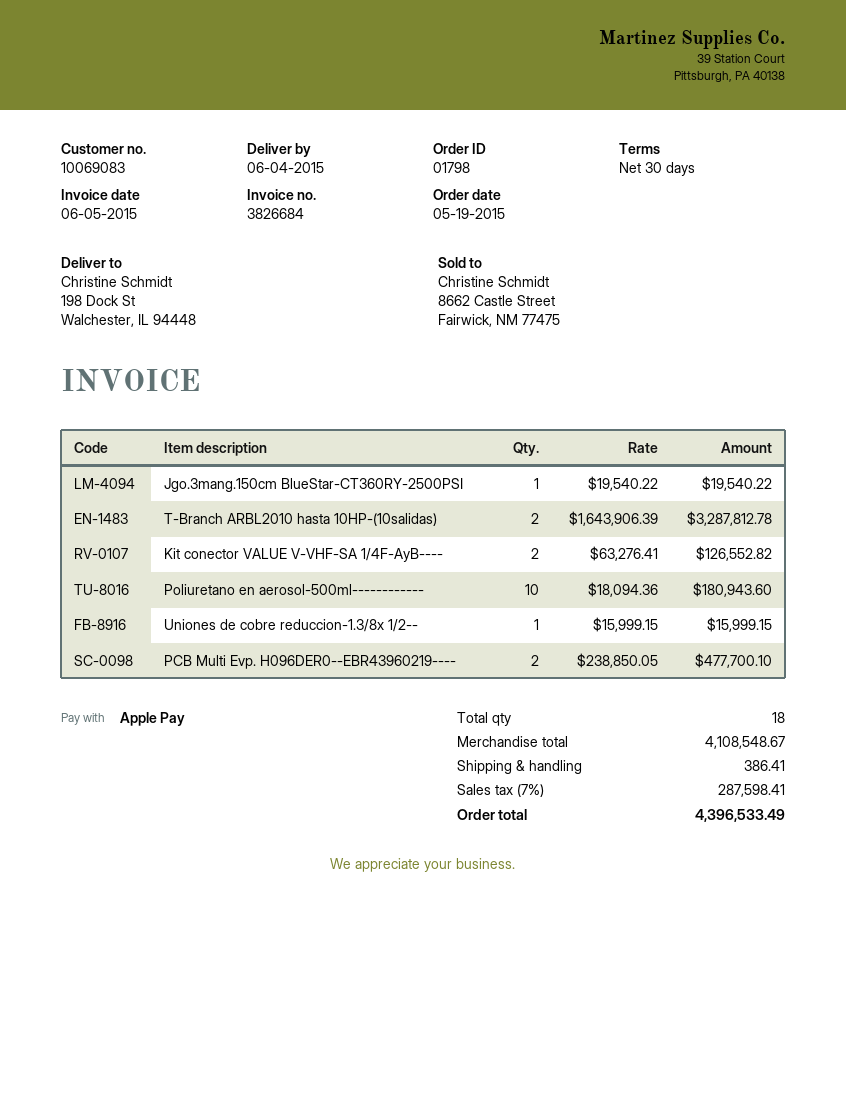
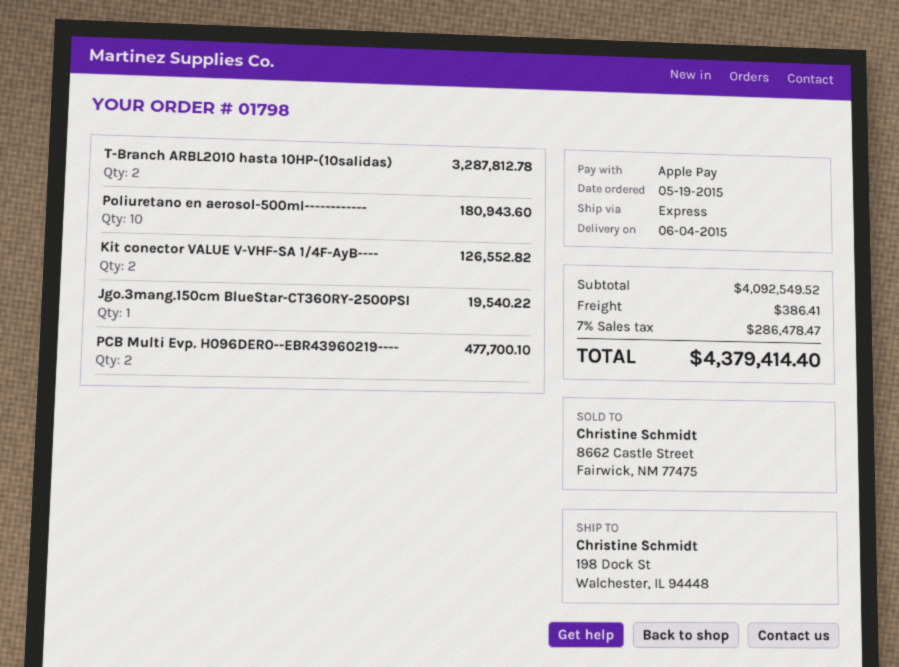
Uniones de cobre reduccion-1.3/8x 1/2--: 1 for 15999.15 -> none
subtotal: 4108548.67 -> 4092549.52
tax: 7% = 287598.41 -> 7% = 286478.47
total: 4396533.49 -> 4379414.40

